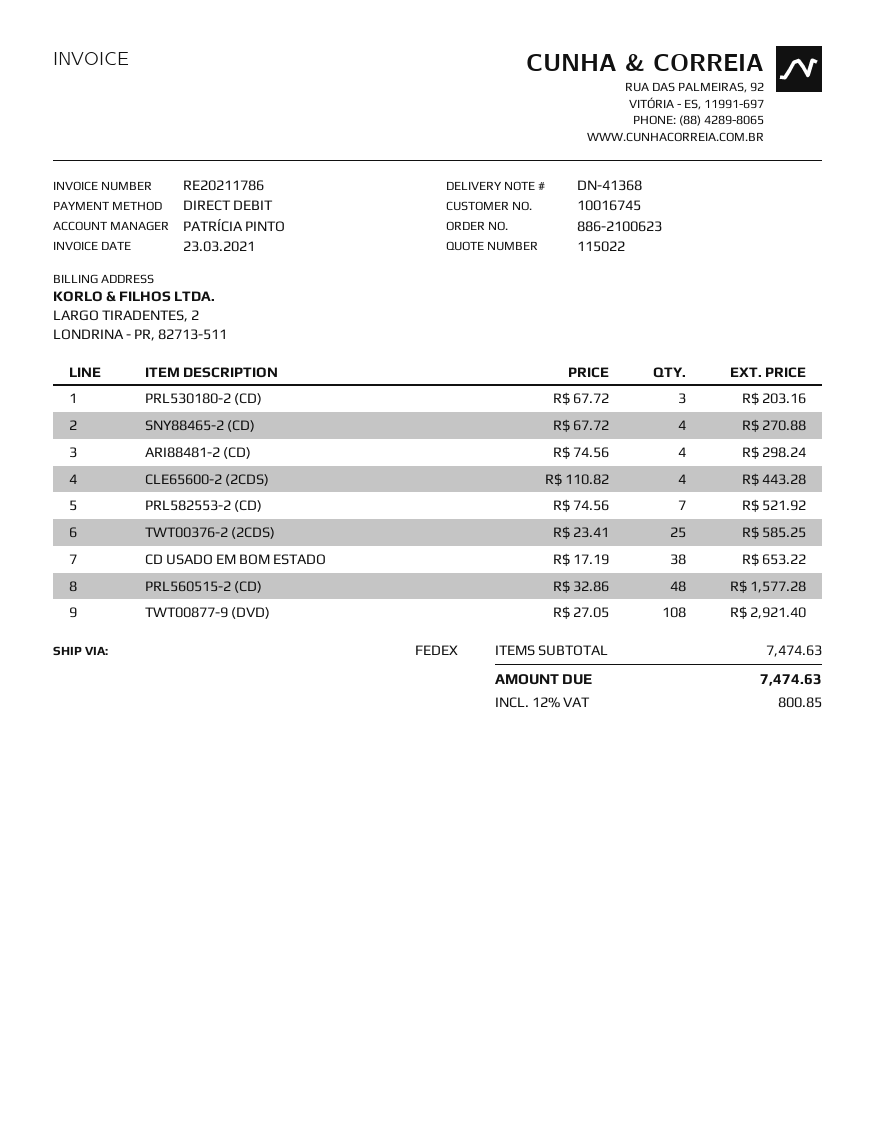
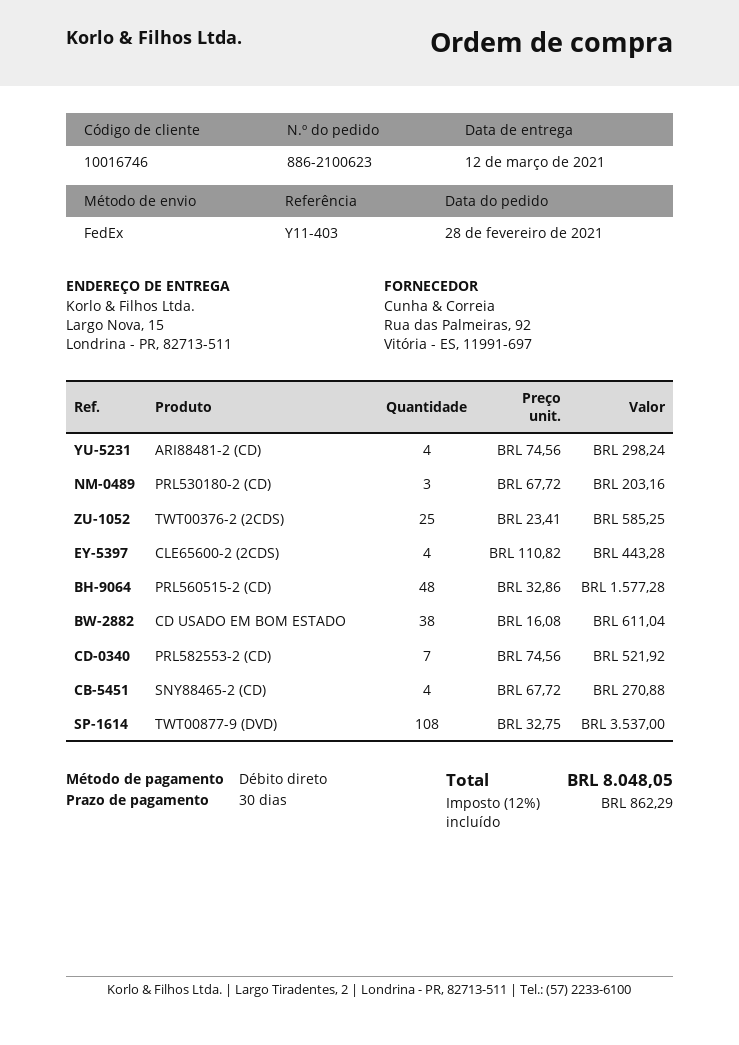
customer number: 10016745 -> 10016746
CD USADO EM BOM ESTADO: 38 x 17.19 = 653.22 -> 38 x 16.08 = 611.04
TWT00877-9 (DVD): 108 x 27.05 = 2921.40 -> 108 x 32.75 = 3537.00
tax: 12% = 800.85 -> 12% = 862.29
total: 7474.63 -> 8048.05

